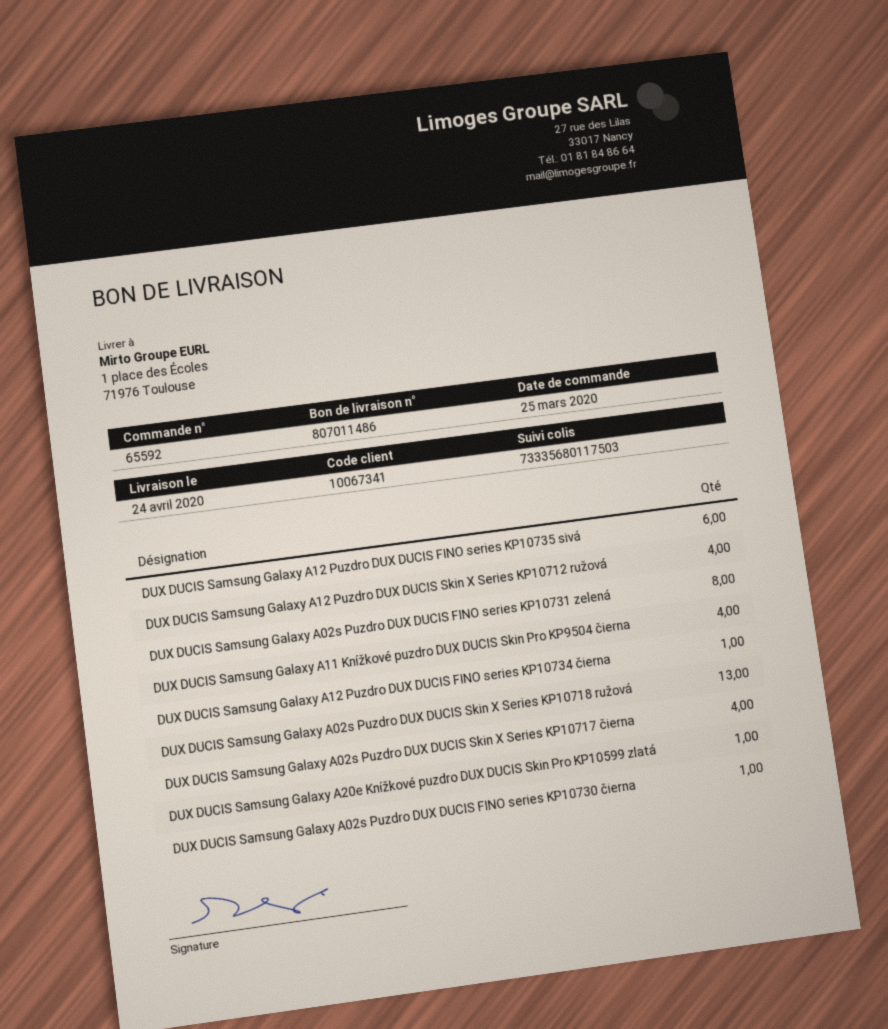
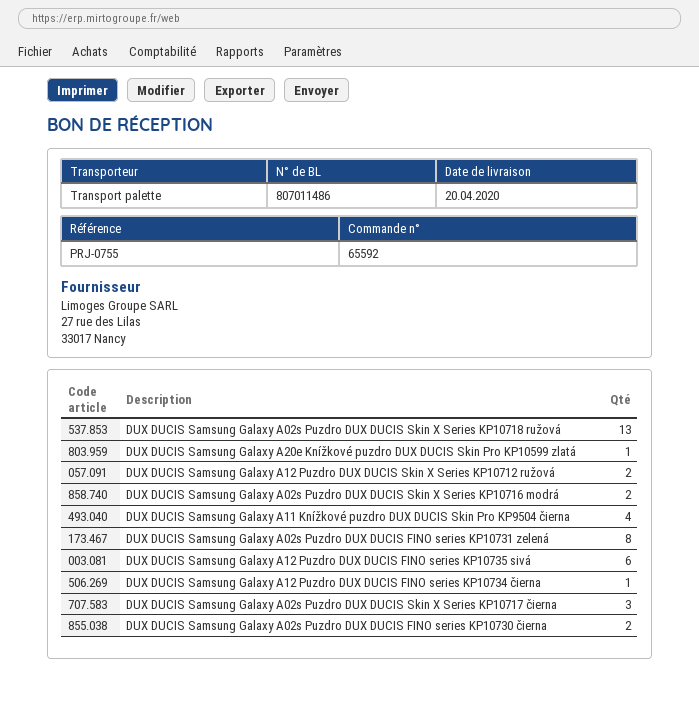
delivery date: 2020-04-24 -> 2020-04-20
DUX DUCIS Samsung Galaxy A12 Puzdro DUX DUCIS Skin X Series KP10712 ružová: 4 -> 2
DUX DUCIS Samsung Galaxy A02s Puzdro DUX DUCIS Skin X Series KP10717 čierna: 4 -> 3
DUX DUCIS Samsung Galaxy A02s Puzdro DUX DUCIS FINO series KP10730 čierna: 1 -> 2
DUX DUCIS Samsung Galaxy A02s Puzdro DUX DUCIS Skin X Series KP10716 modrá: none -> 2

